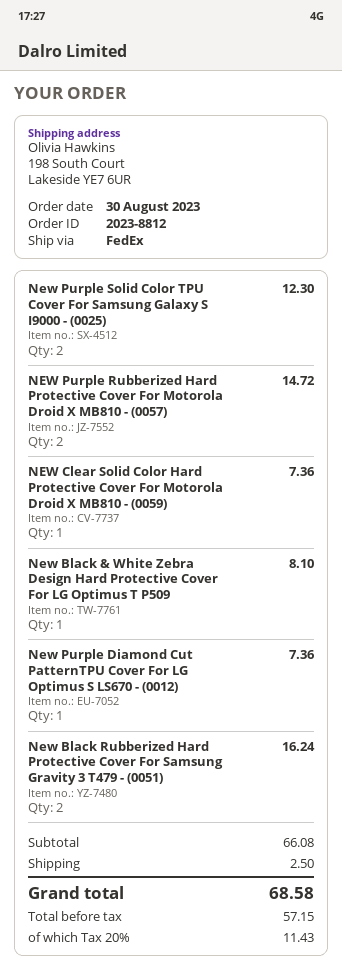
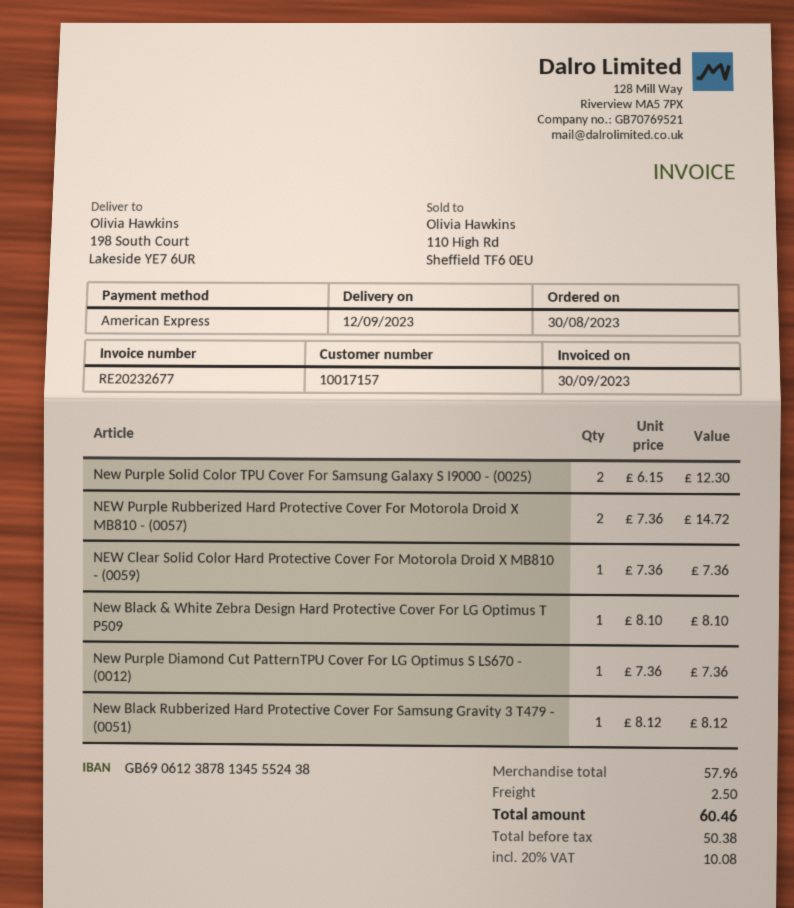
New Black Rubberized Hard Protective Cover For Samsung Gravity 3 T479 - (0051): 2 for 16.24 -> 1 for 8.12
subtotal: 66.08 -> 57.96
net: 57.15 -> 50.38
tax: 20% = 11.43 -> 20% = 10.08
total: 68.58 -> 60.46

